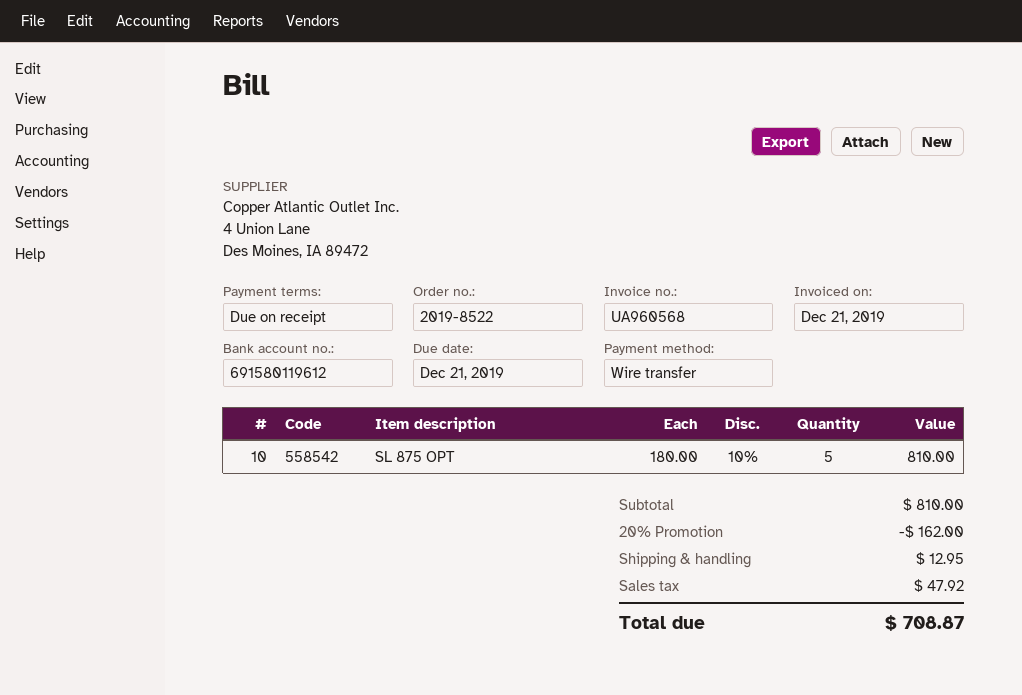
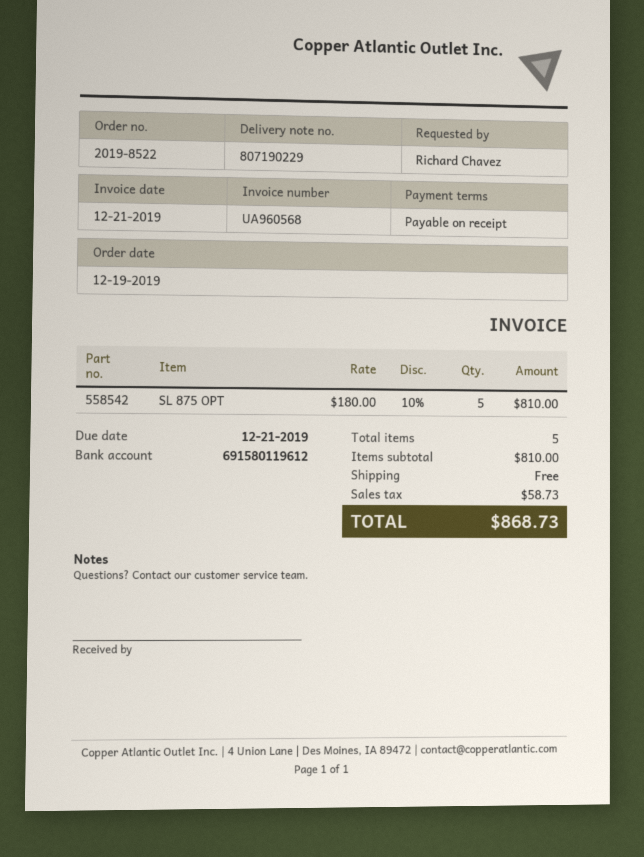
discount: 20% = 162.00 -> none
shipping: 12.95 -> 0.00
tax: 47.92 -> 58.73
total: 708.87 -> 868.73

